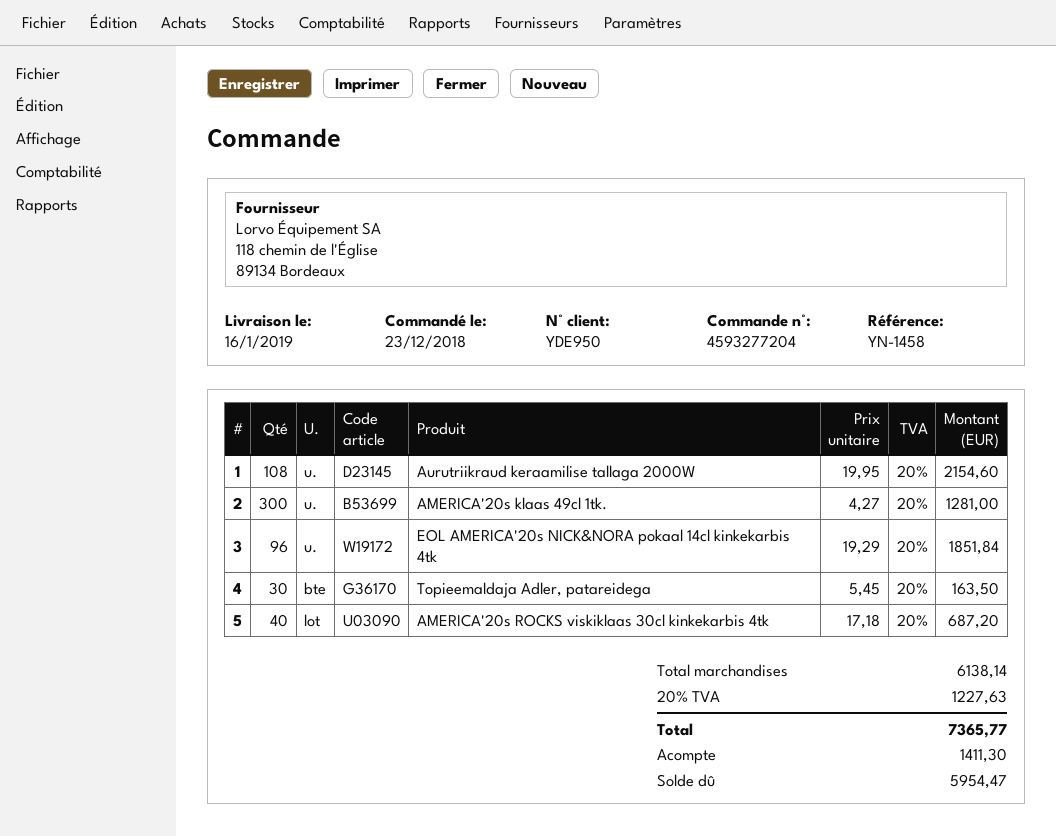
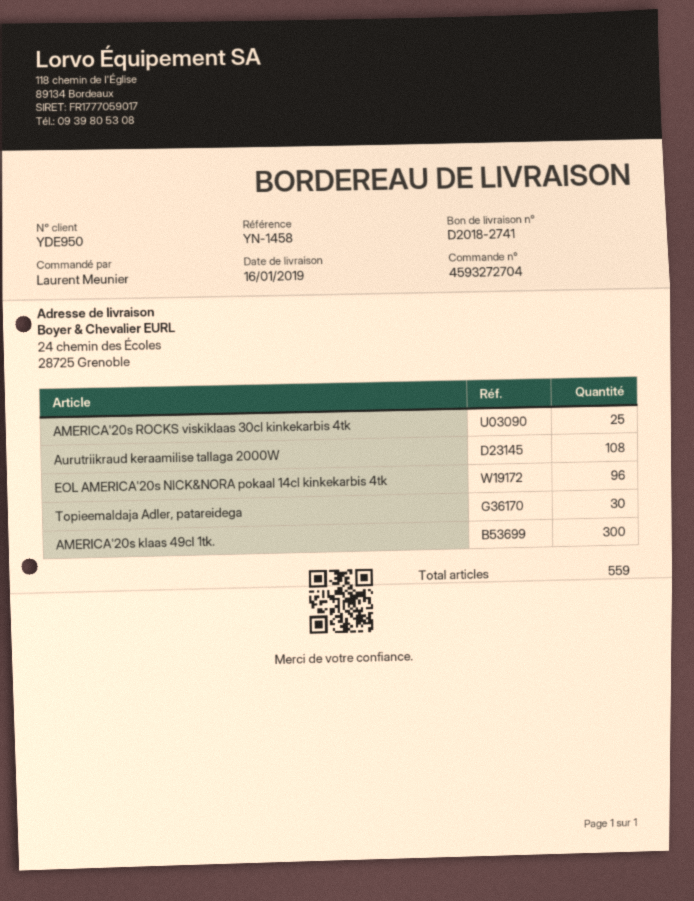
order number: 4593277204 -> 4593272704
AMERICA'20s ROCKS viskiklaas 30cl kinkekarbis 4tk: 40 -> 25

